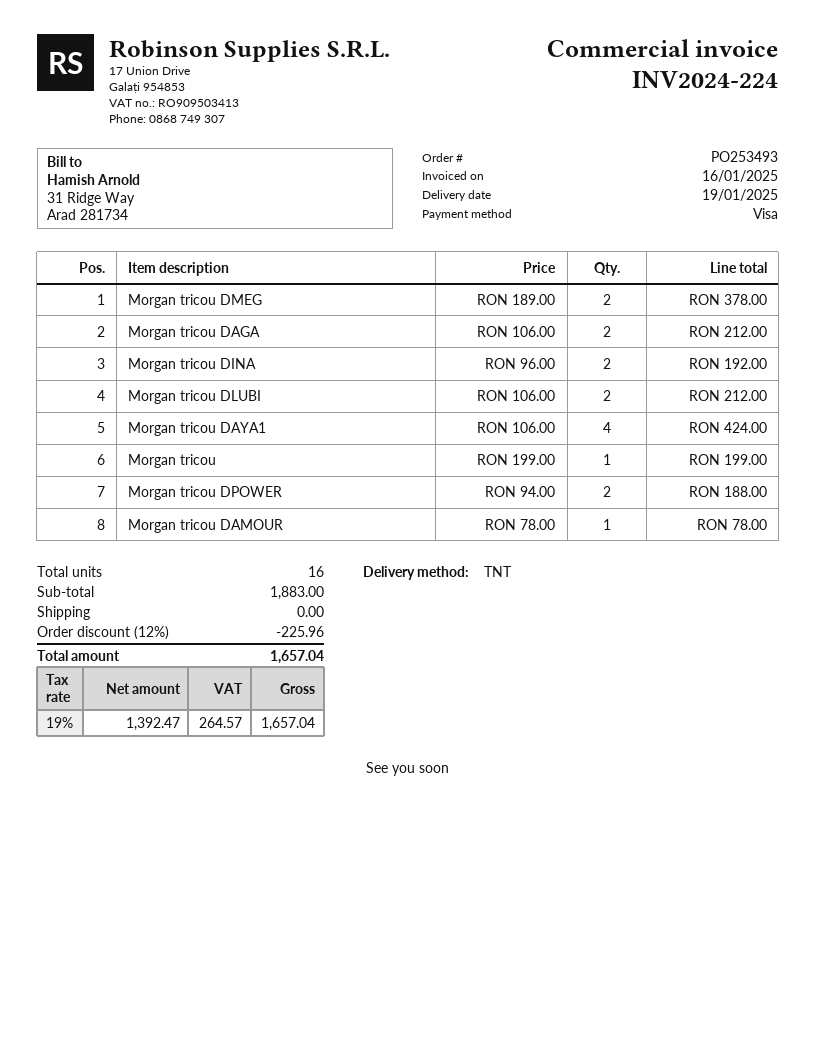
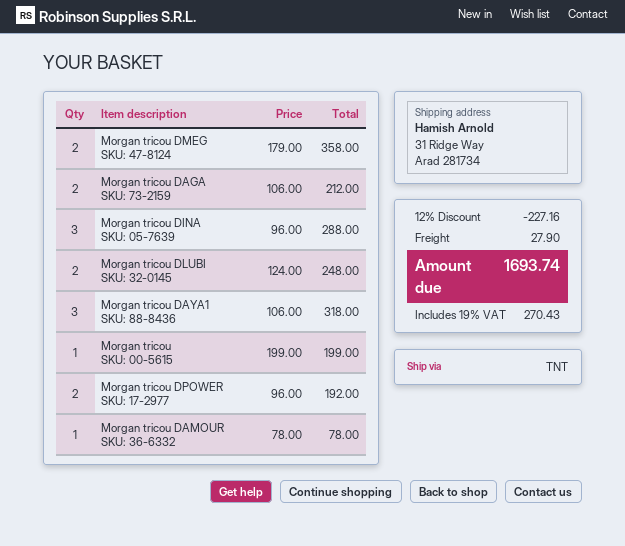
Morgan tricou DMEG: 2 x 189.00 = 378.00 -> 2 x 179.00 = 358.00
Morgan tricou DINA: 2 x 96.00 = 192.00 -> 3 x 96.00 = 288.00
Morgan tricou DLUBI: 2 x 106.00 = 212.00 -> 2 x 124.00 = 248.00
Morgan tricou DAYA1: 4 x 106.00 = 424.00 -> 3 x 106.00 = 318.00
Morgan tricou DPOWER: 2 x 94.00 = 188.00 -> 2 x 96.00 = 192.00
discount: 12% = 225.96 -> 12% = 227.16
shipping: 0.00 -> 27.90
tax: 19% = 264.57 -> 19% = 270.43
total: 1657.04 -> 1693.74

